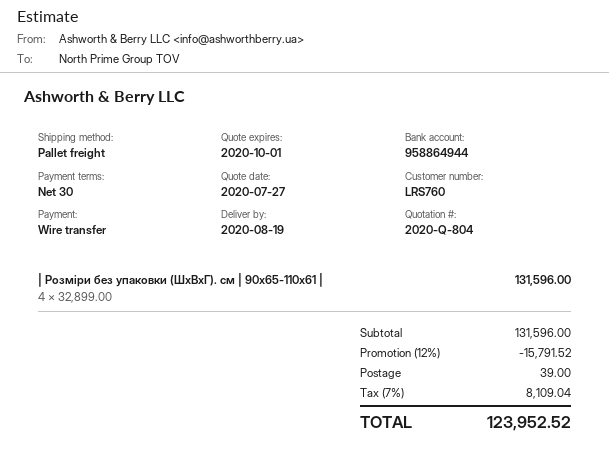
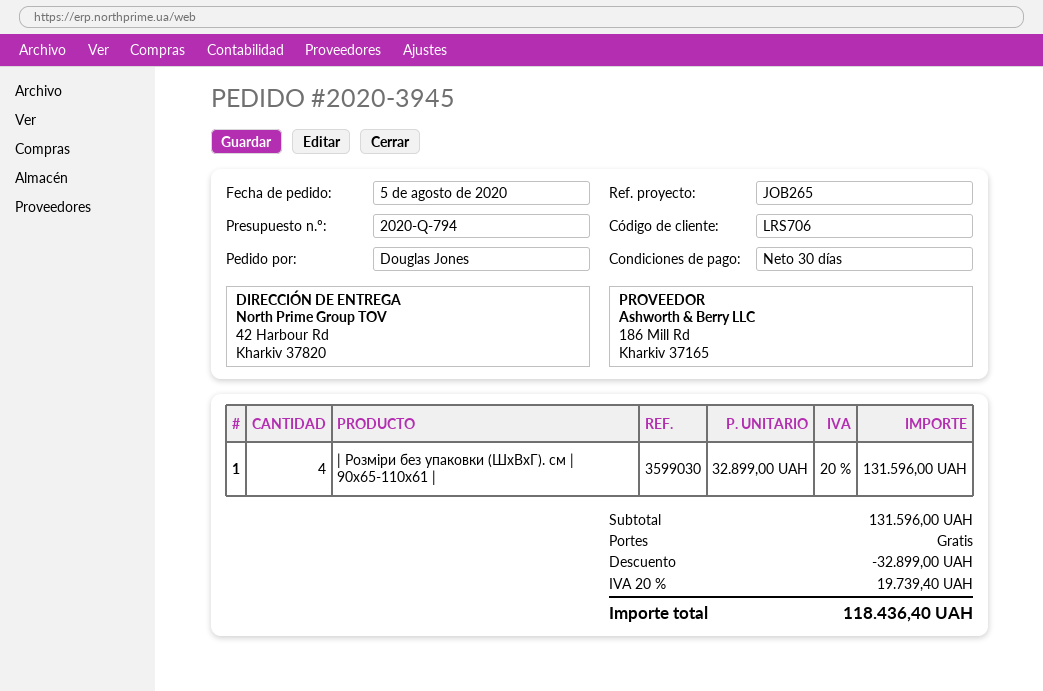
quote number: 2020-Q-804 -> 2020-Q-794
customer number: LRS760 -> LRS706
discount: 15791.52 -> 32899.00
shipping: 39.00 -> 0.00
tax: 7% = 8109.04 -> 20% = 19739.40
total: 123952.52 -> 118436.40

